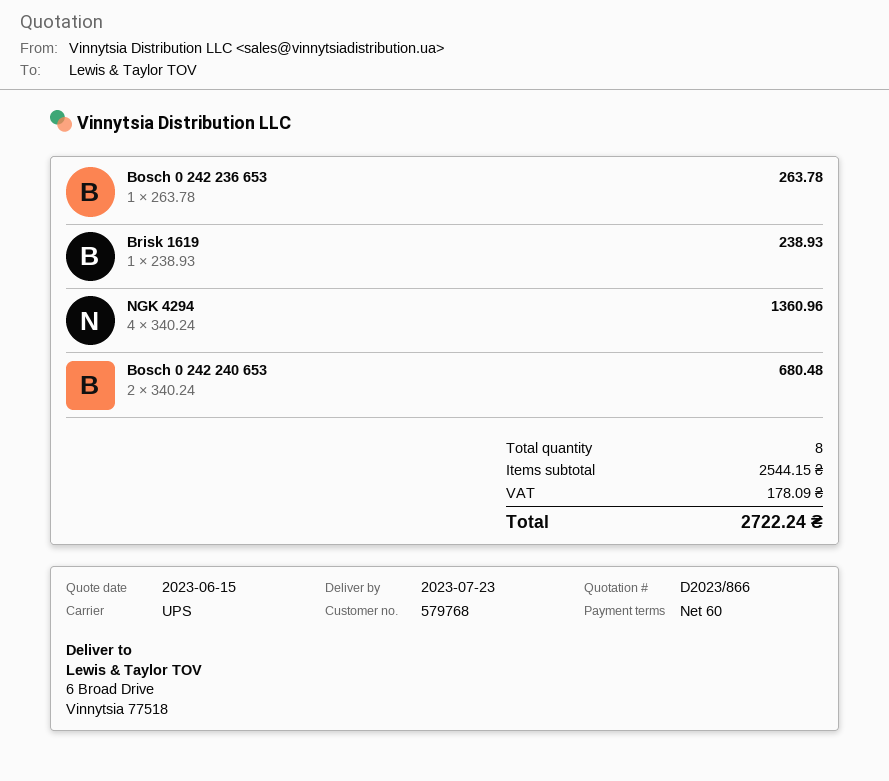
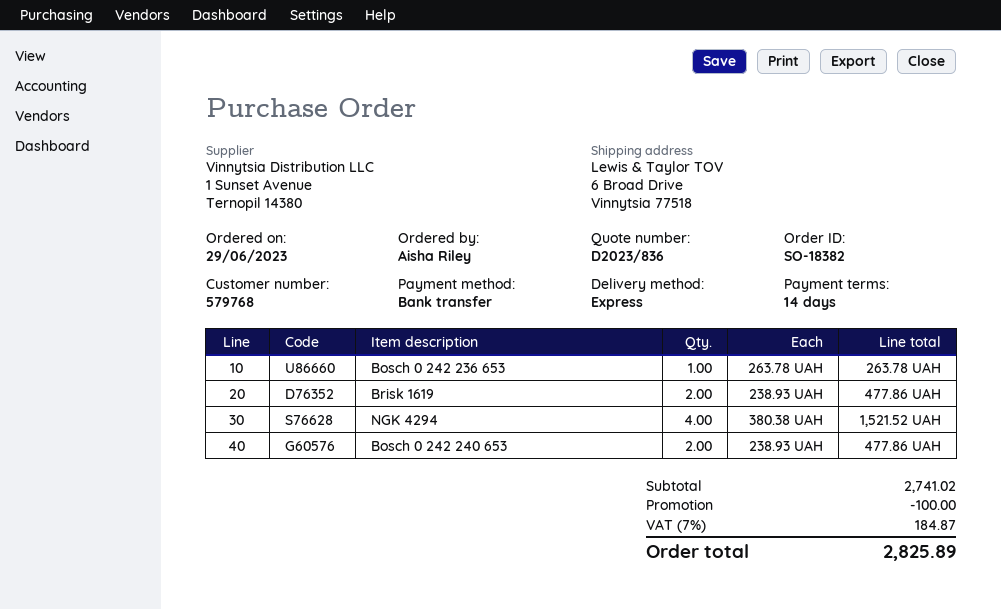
quote number: D2023/866 -> D2023/836
payment terms: 60 days -> 14 days
shipping method: UPS -> express
Brisk 1619: 1 x 238.93 = 238.93 -> 2 x 238.93 = 477.86
NGK 4294: 4 x 340.24 = 1360.96 -> 4 x 380.38 = 1521.52
Bosch 0 242 240 653: 2 x 340.24 = 680.48 -> 2 x 238.93 = 477.86
subtotal: 2544.15 -> 2741.02
discount: none -> 100.00
tax: 178.09 -> 184.87
total: 2722.24 -> 2825.89

